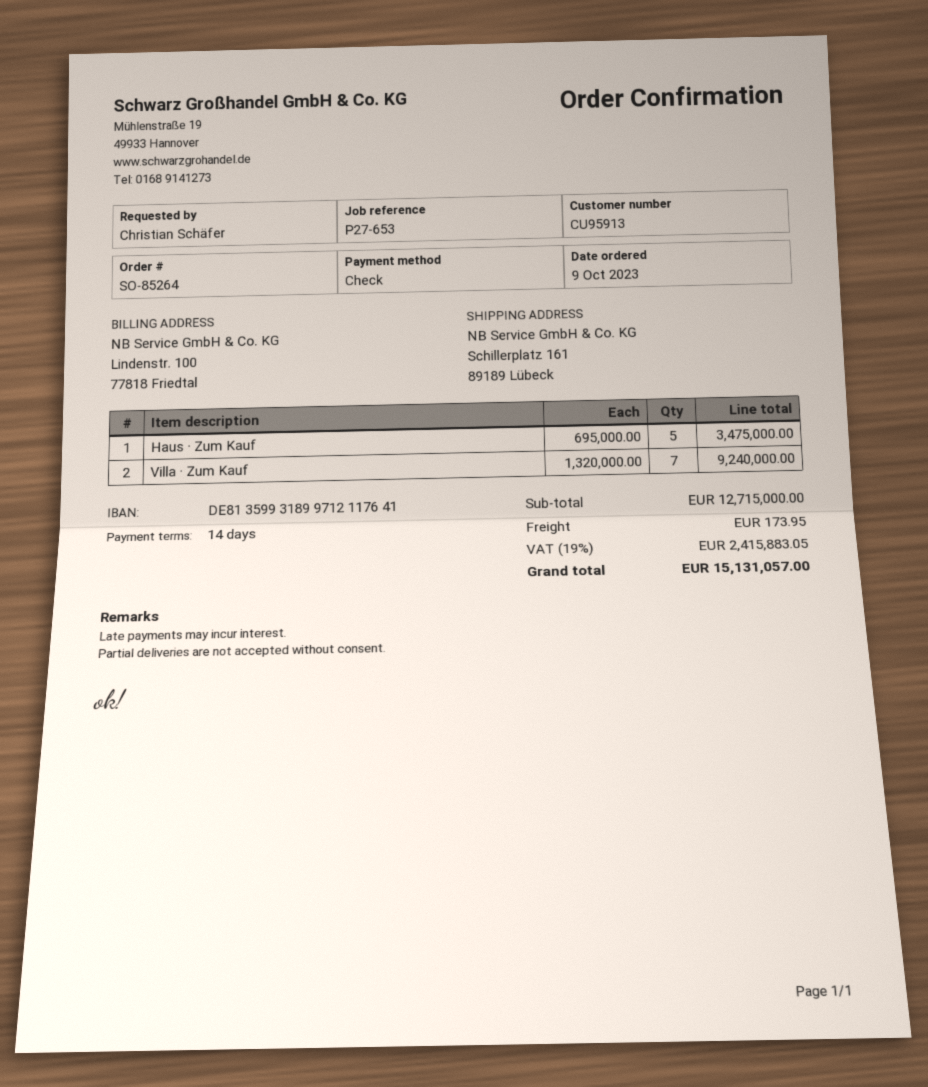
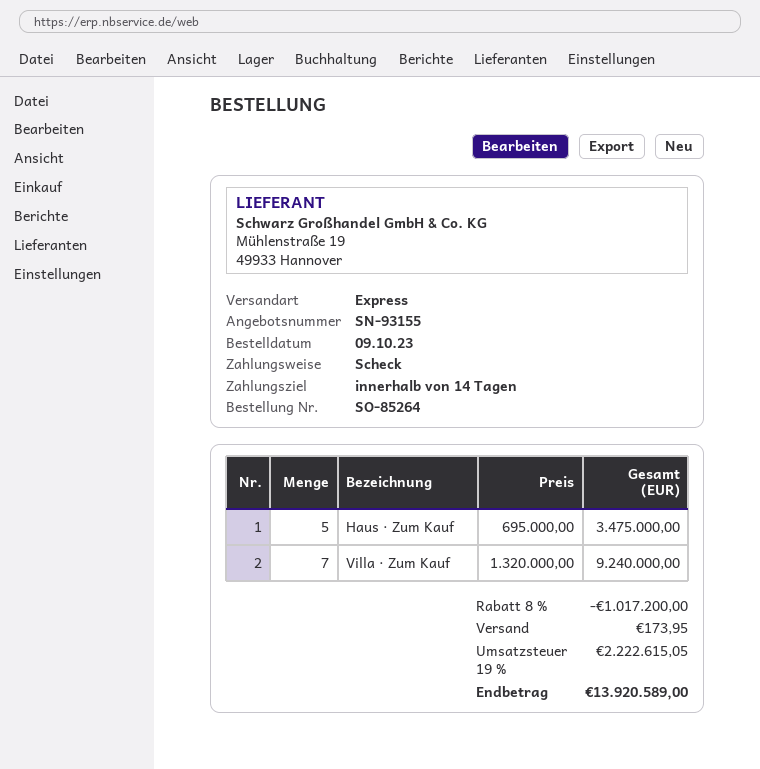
discount: none -> 8% = 1017200.00
tax: 19% = 2415883.05 -> 19% = 2222615.05
total: 15131057.00 -> 13920589.00

